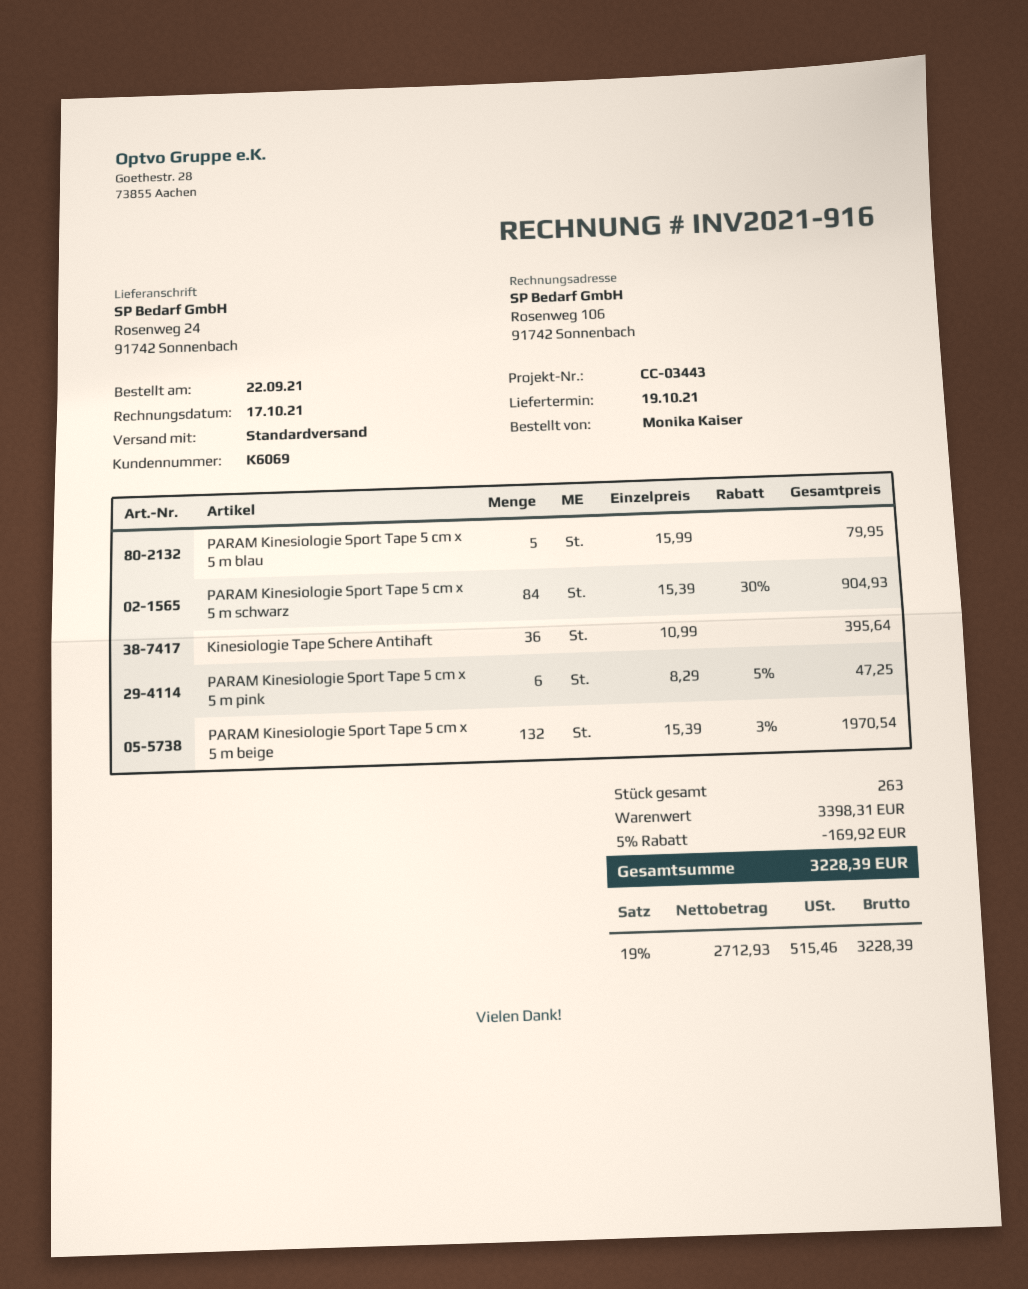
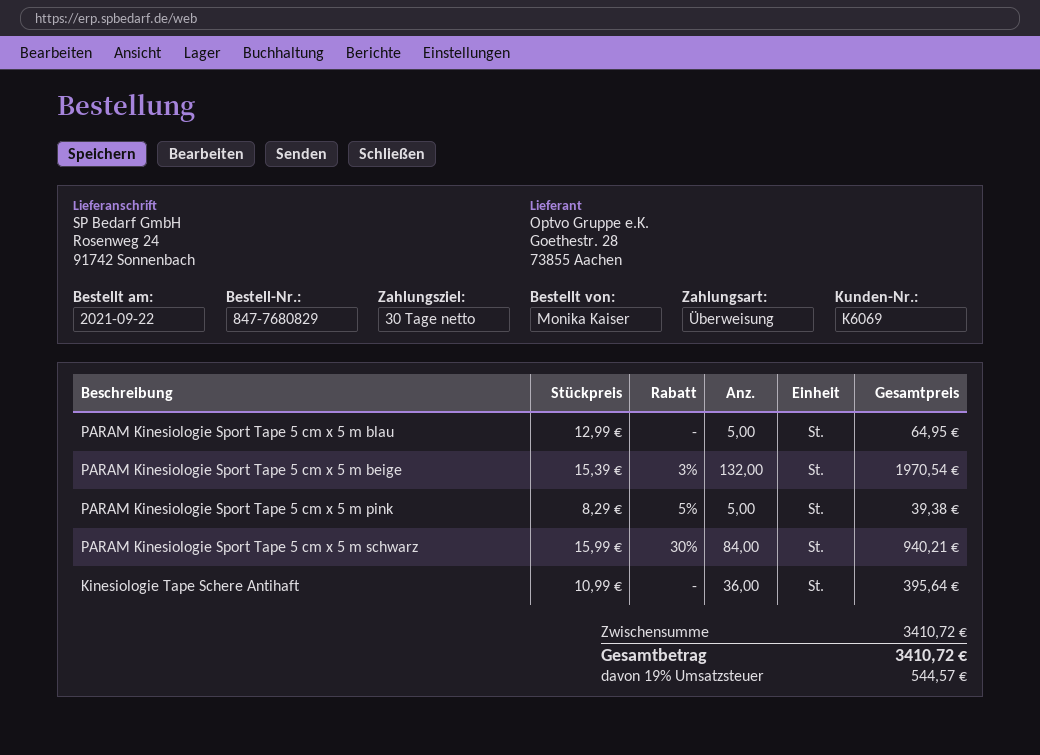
PARAM Kinesiologie Sport Tape 5 cm x 5 m blau: 5 x 15.99 = 79.95 -> 5 x 12.99 = 64.95
PARAM Kinesiologie Sport Tape 5 cm x 5 m schwarz: 84 x 15.39 - 30% = 904.93 -> 84 x 15.99 - 30% = 940.21
PARAM Kinesiologie Sport Tape 5 cm x 5 m pink: 6 x 8.29 - 5% = 47.25 -> 5 x 8.29 - 5% = 39.38
subtotal: 3398.31 -> 3410.72
discount: 5% = 169.92 -> none
tax: 19% = 515.46 -> 19% = 544.57
total: 3228.39 -> 3410.72

